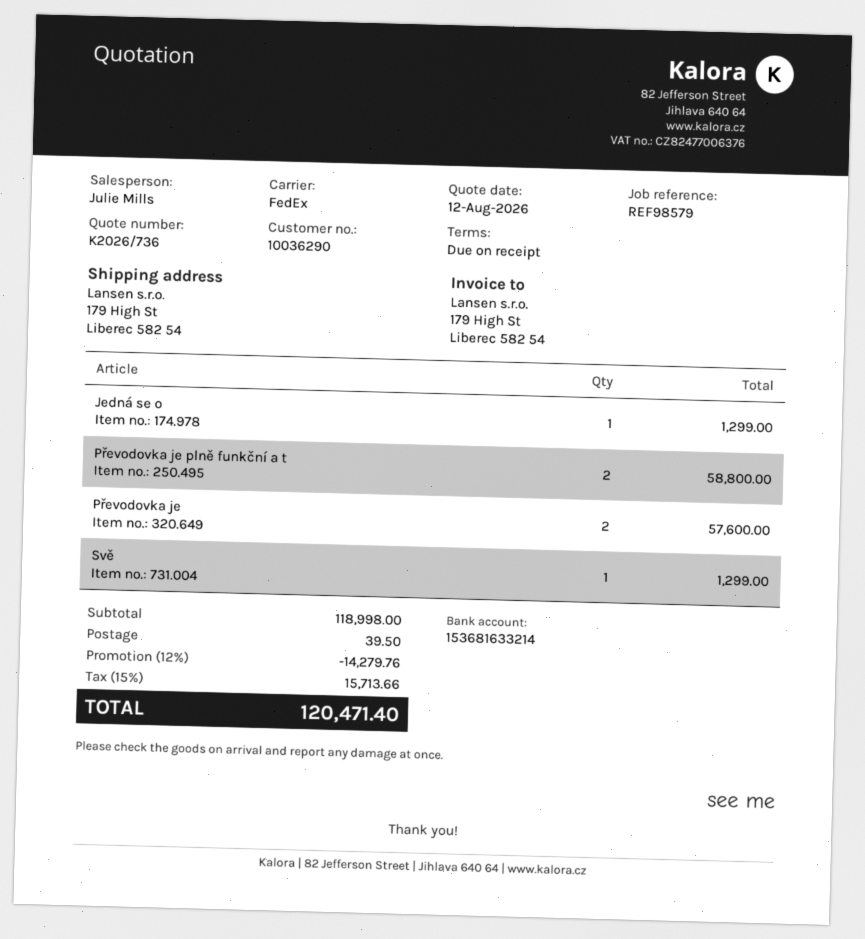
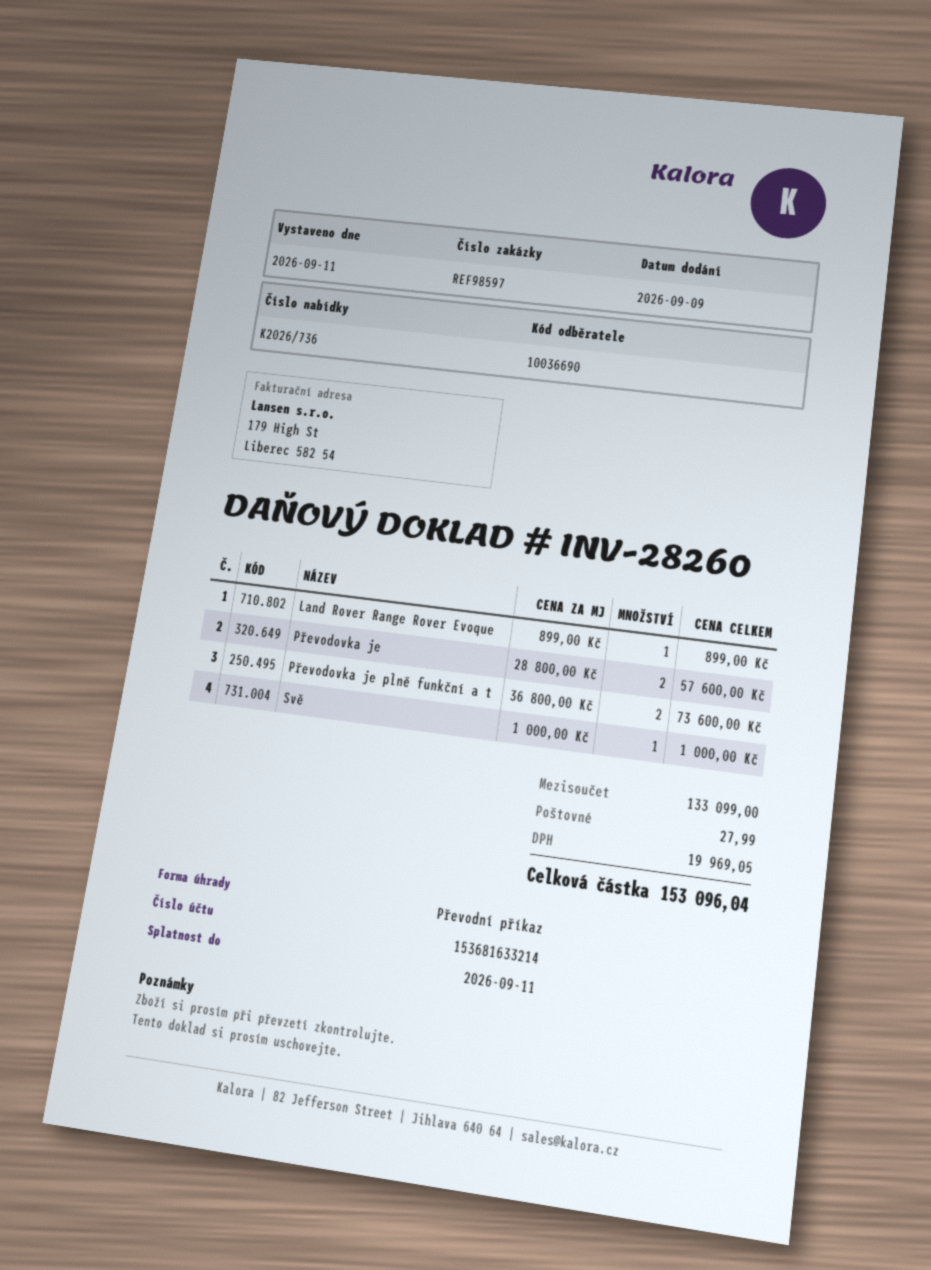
customer number: 10036290 -> 10036690
reference: REF98579 -> REF98597
Jedná se o: 1 for 1299.00 -> none
Převodovka je plně funkční a t: 2 for 58800.00 -> 2 for 73600.00
Svě: 1 for 1299.00 -> 1 for 1000.00
Land Rover Range Rover Evoque: none -> 1 for 899.00
subtotal: 118998.00 -> 133099.00
discount: 12% = 14279.76 -> none
shipping: 39.50 -> 27.99
tax: 15713.66 -> 19969.05
total: 120471.40 -> 153096.04

